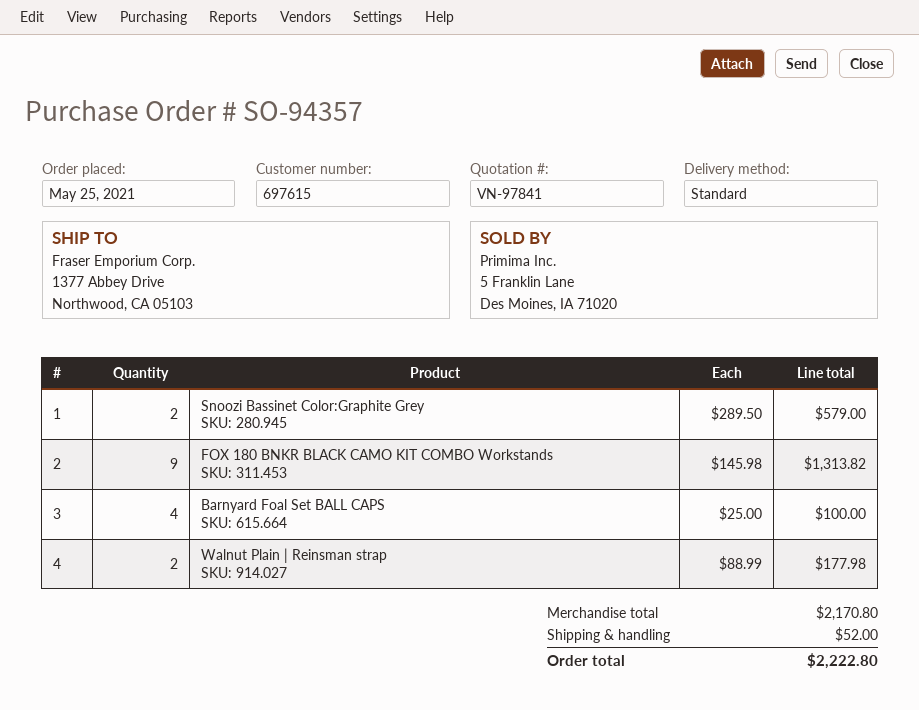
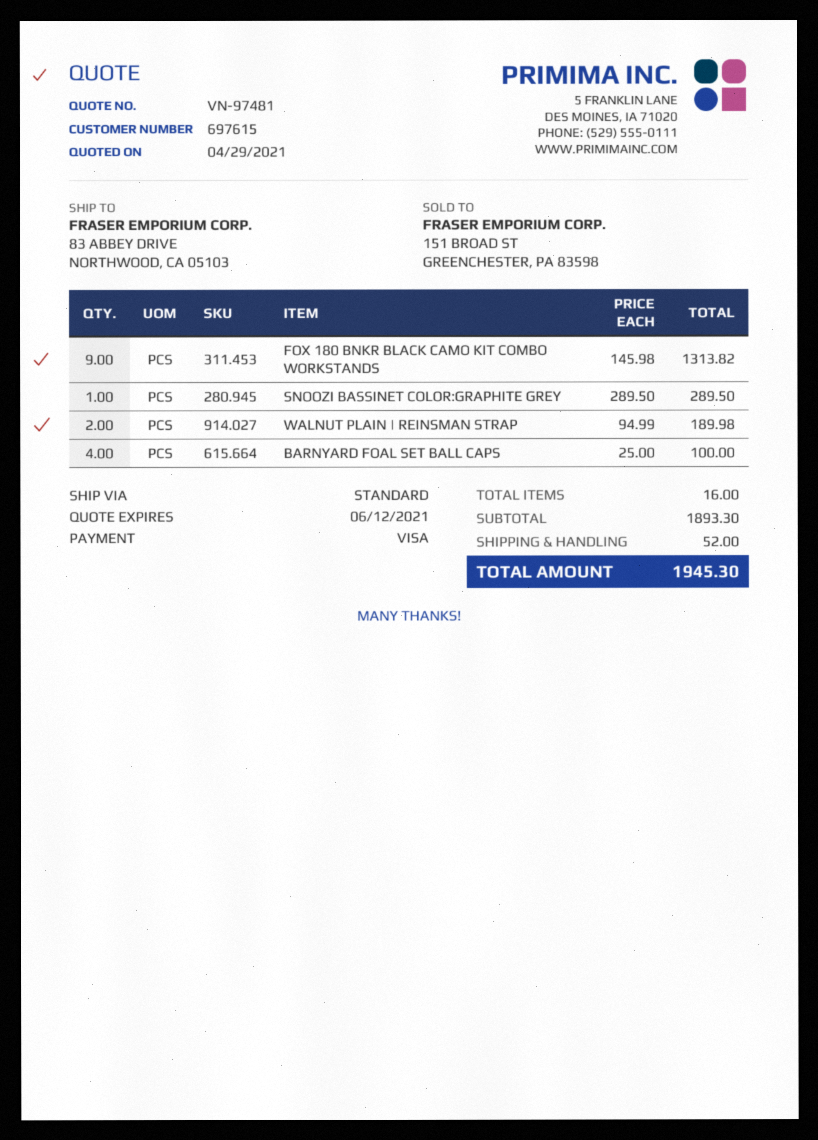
quote number: VN-97841 -> VN-97481
ship to: 1377 Abbey Drive, Northwood, CA 05103 -> 83 ABBEY DRIVE, NORTHWOOD, CA 05103
Snoozi Bassinet Color:Graphite Grey: 2 x 289.50 = 579.00 -> 1 x 289.50 = 289.50
Walnut Plain | Reinsman strap: 2 x 88.99 = 177.98 -> 2 x 94.99 = 189.98
subtotal: 2170.80 -> 1893.30
total: 2222.80 -> 1945.30

